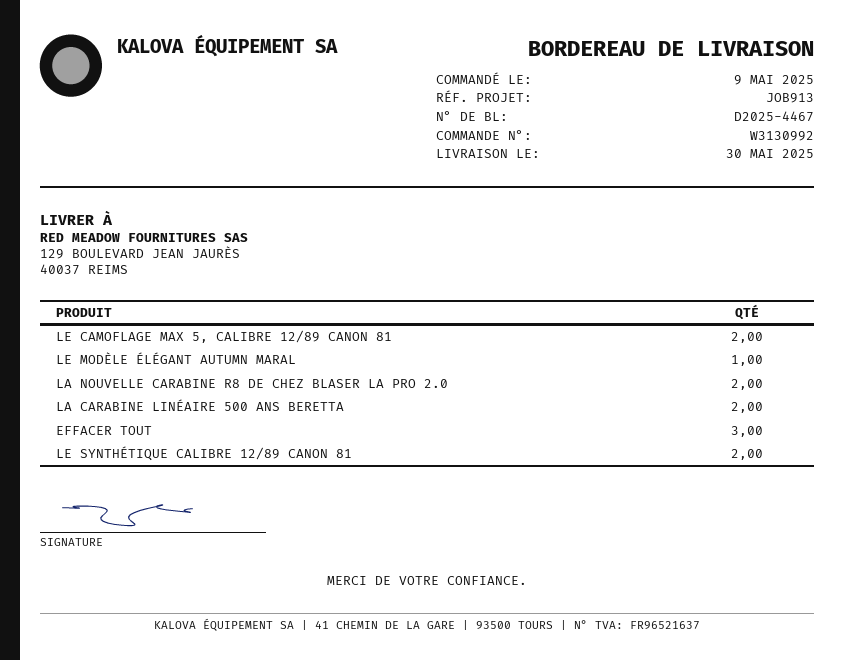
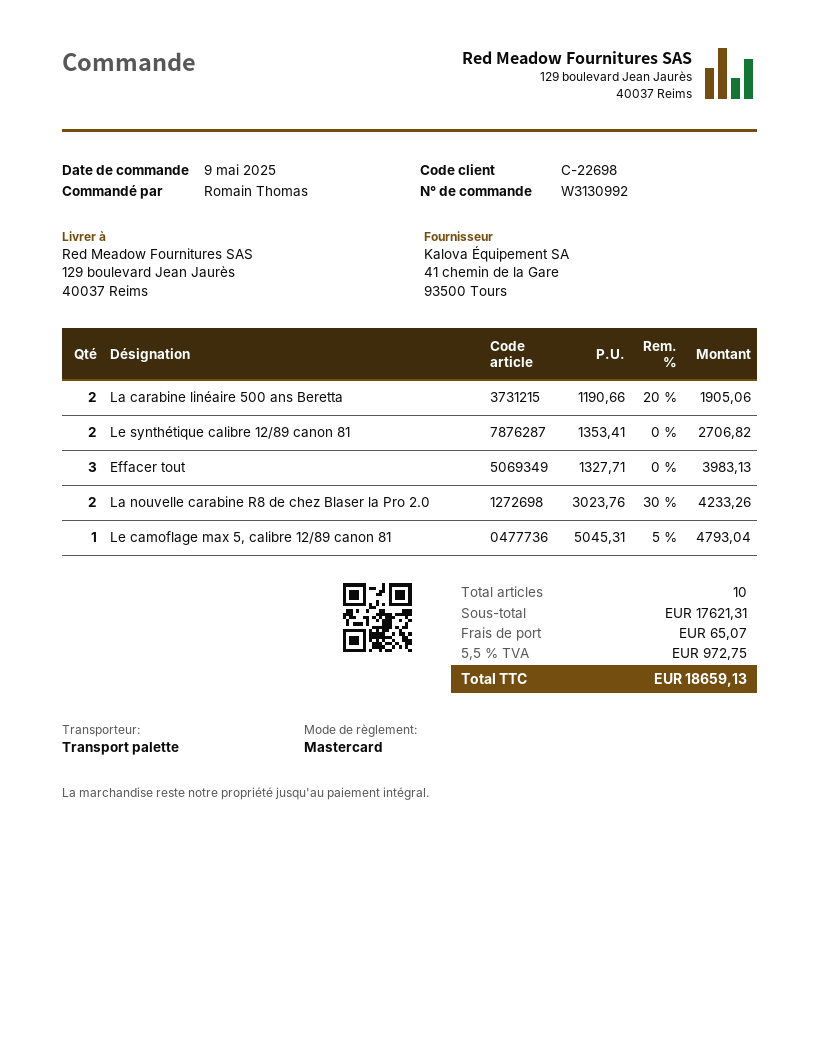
LE CAMOFLAGE MAX 5, CALIBRE 12/89 CANON 81: 2 -> 1
LE MODÈLE ÉLÉGANT AUTUMN MARAL: 1 -> none

